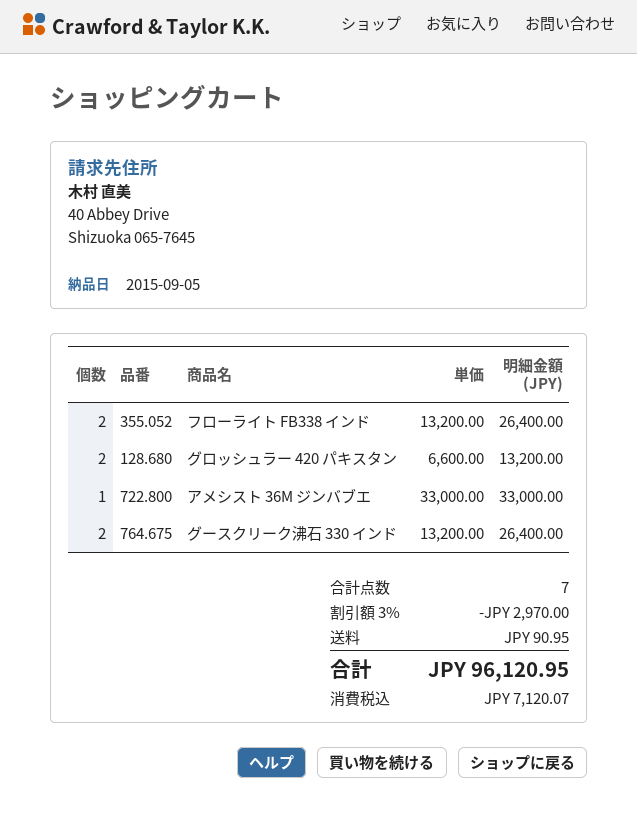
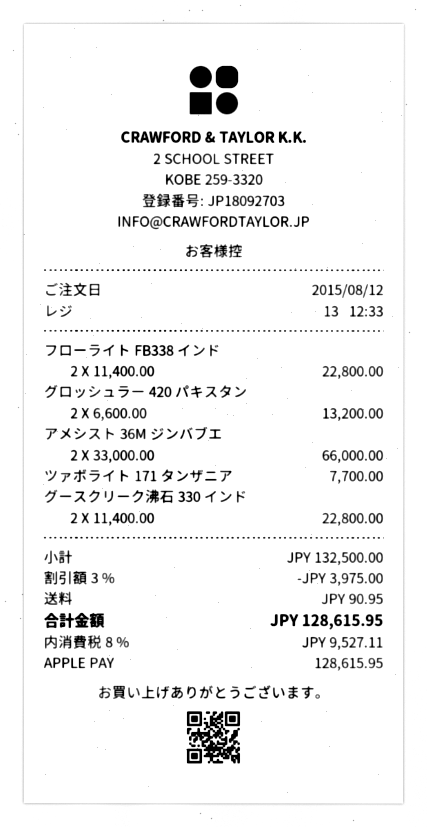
フローライト FB338 インド: 2 x 13200.00 = 26400.00 -> 2 x 11400.00 = 22800.00
アメシスト 36M ジンバブエ: 1 x 33000.00 = 33000.00 -> 2 x 33000.00 = 66000.00
グースクリーク沸石 330 インド: 2 x 13200.00 = 26400.00 -> 2 x 11400.00 = 22800.00
ツァボライト 171 タンザニア: none -> 1 x 7700.00 = 7700.00
discount: 3% = 2970.00 -> 3% = 3975.00
tax: 7120.07 -> 9527.11
total: 96120.95 -> 128615.95

